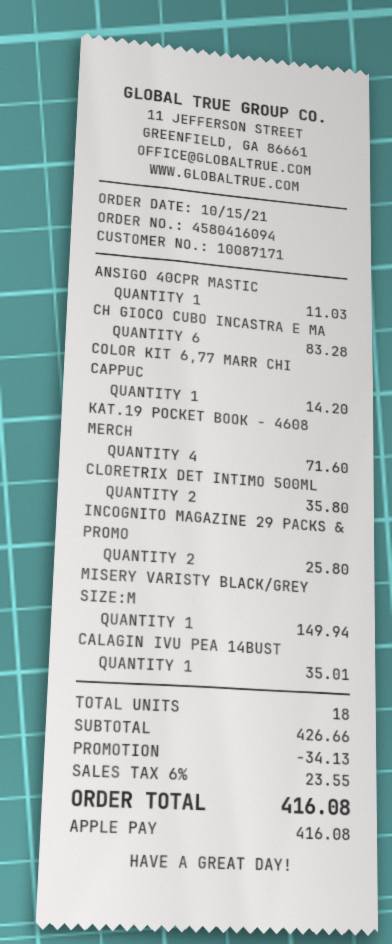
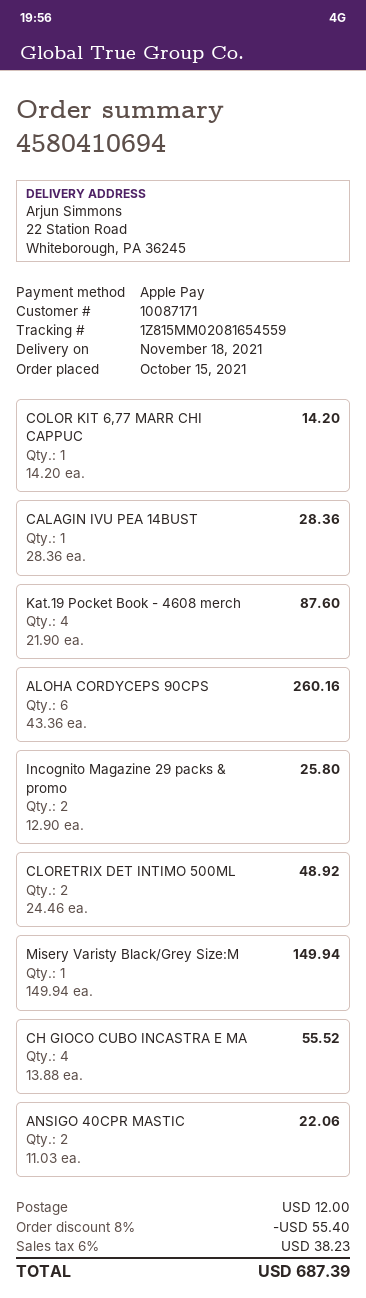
order number: 4580416094 -> 4580410694
ANSIGO 40CPR MASTIC: 1 for 11.03 -> 2 for 22.06
CH GIOCO CUBO INCASTRA E MA: 6 for 83.28 -> 4 for 55.52
KAT.19 POCKET BOOK - 4608 MERCH: 4 for 71.60 -> 4 for 87.60
CLORETRIX DET INTIMO 500ML: 2 for 35.80 -> 2 for 48.92
CALAGIN IVU PEA 14BUST: 1 for 35.01 -> 1 for 28.36
ALOHA CORDYCEPS 90CPS: none -> 6 for 260.16
discount: 34.13 -> 55.40
shipping: none -> 12.00
tax: 6% = 23.55 -> 6% = 38.23
total: 416.08 -> 687.39

